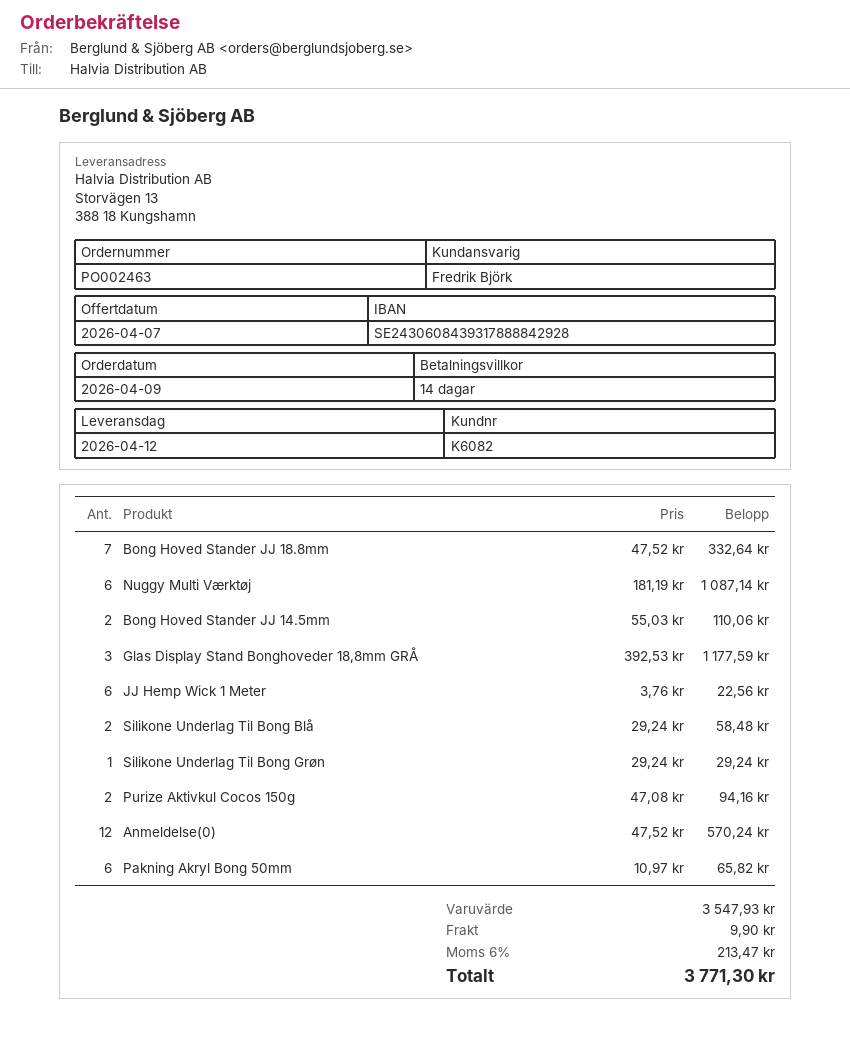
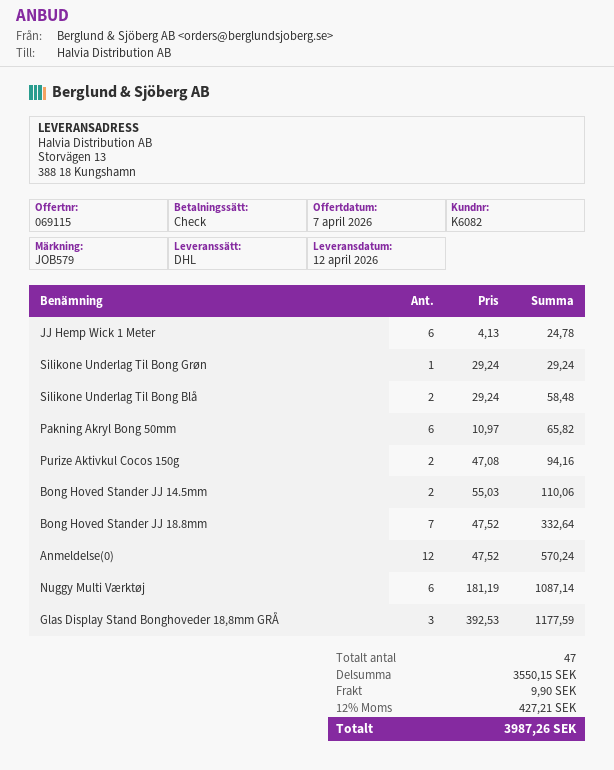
JJ Hemp Wick 1 Meter: 6 x 3.76 = 22.56 -> 6 x 4.13 = 24.78
subtotal: 3547.93 -> 3550.15
tax: 6% = 213.47 -> 12% = 427.21
total: 3771.30 -> 3987.26

